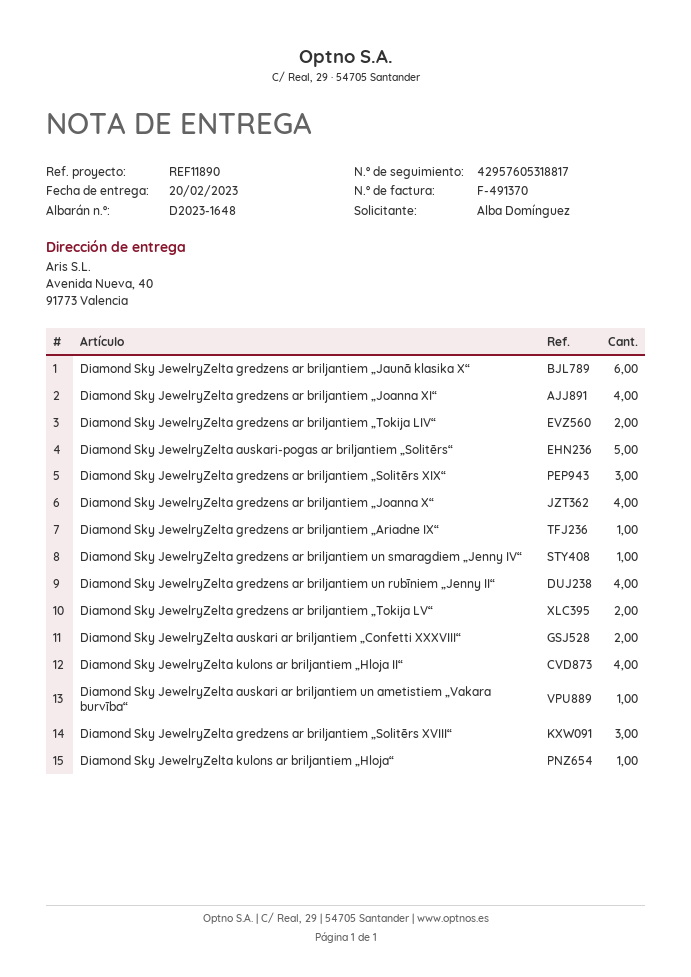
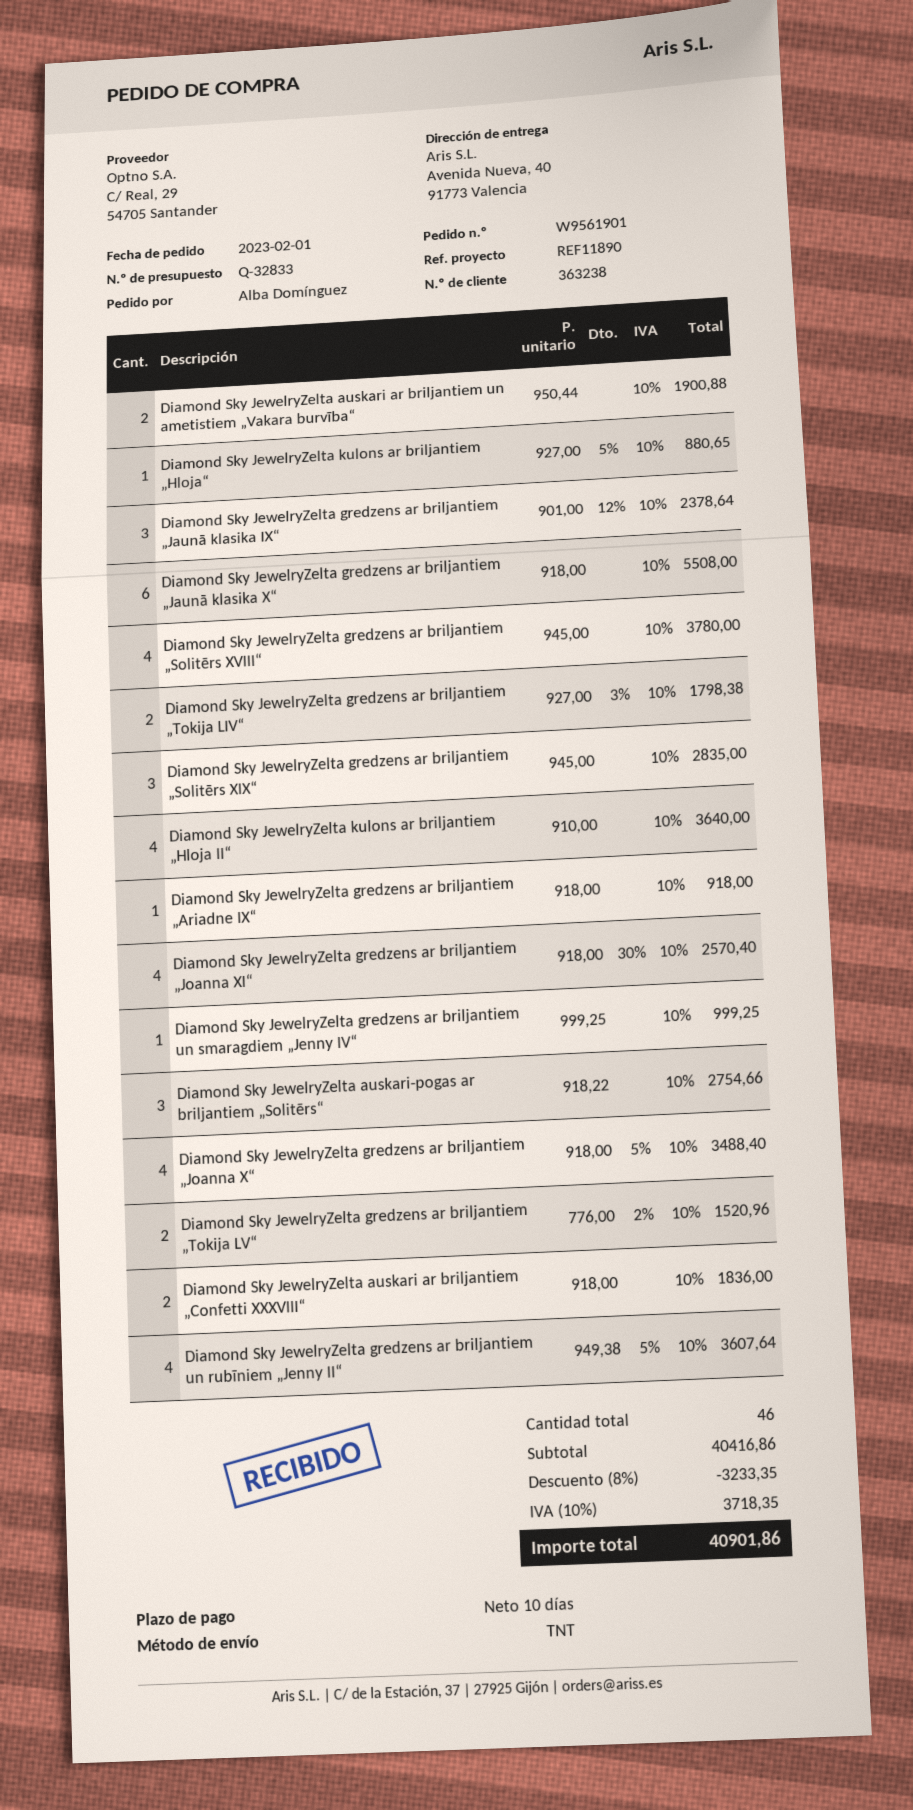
Diamond Sky JewelryZelta auskari-pogas ar briljantiem „Solitērs“: 5 -> 3
Diamond Sky JewelryZelta auskari ar briljantiem un ametistiem „Vakara burvība“: 1 -> 2
Diamond Sky JewelryZelta gredzens ar briljantiem „Solitērs XVIII“: 3 -> 4
Diamond Sky JewelryZelta gredzens ar briljantiem „Jaunā klasika IX“: none -> 3

